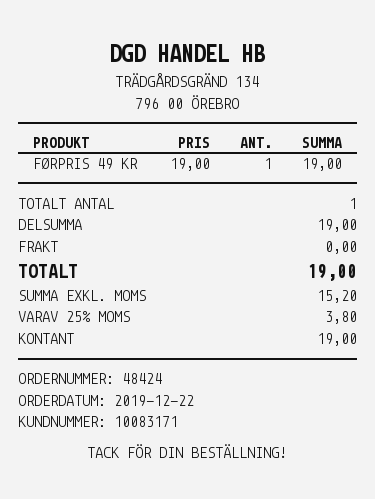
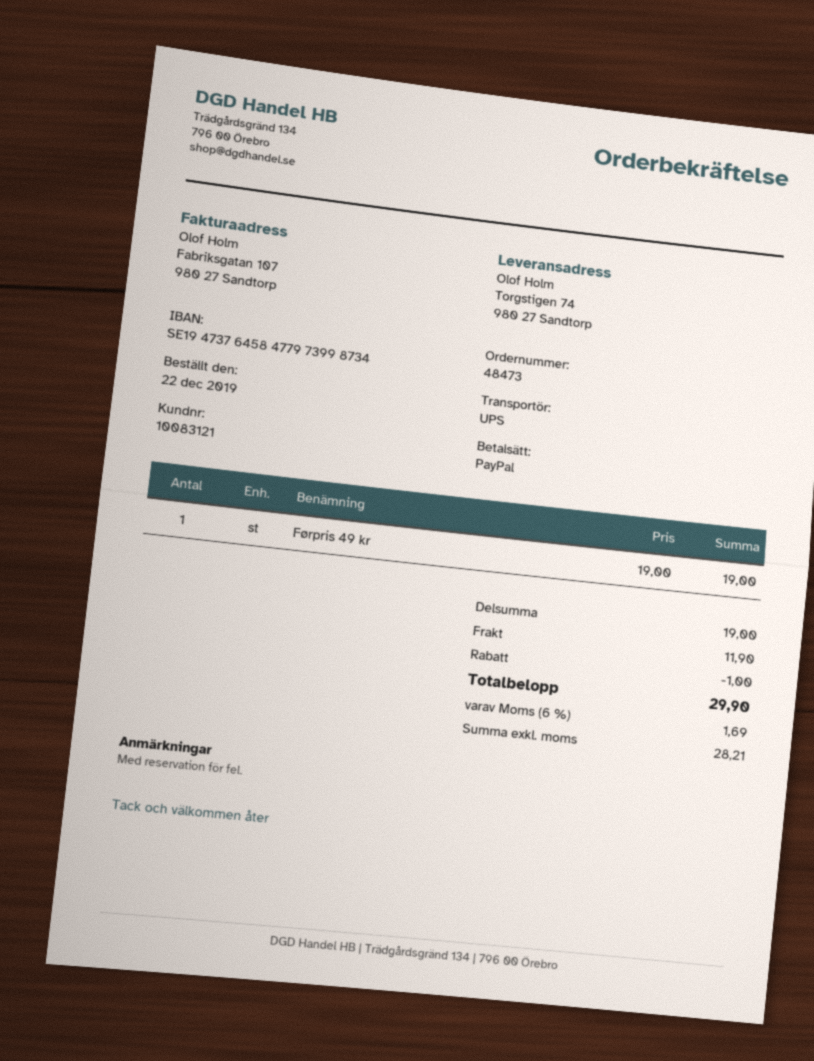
order number: 48424 -> 48473
customer number: 10083171 -> 10083121
payment method: cash -> PayPal
discount: none -> 1.00
shipping: 0.00 -> 11.90
net: 15.20 -> 28.21
tax: 25% = 3.80 -> 6% = 1.69
total: 19.00 -> 29.90

